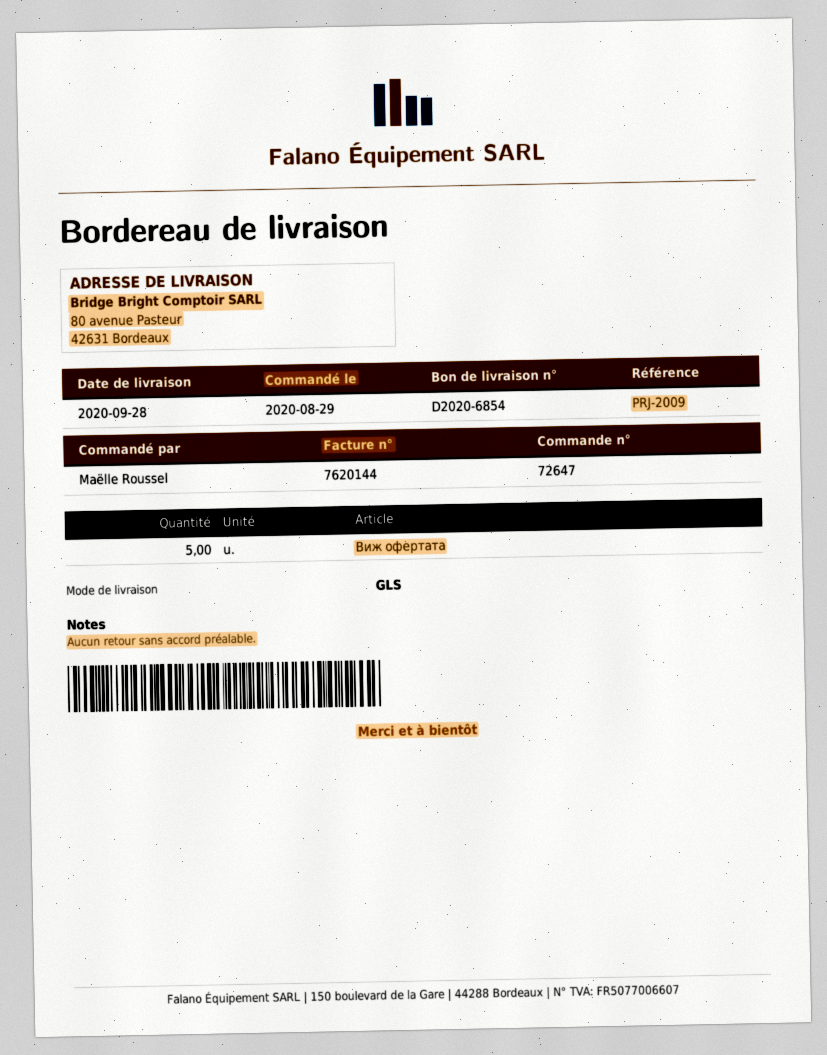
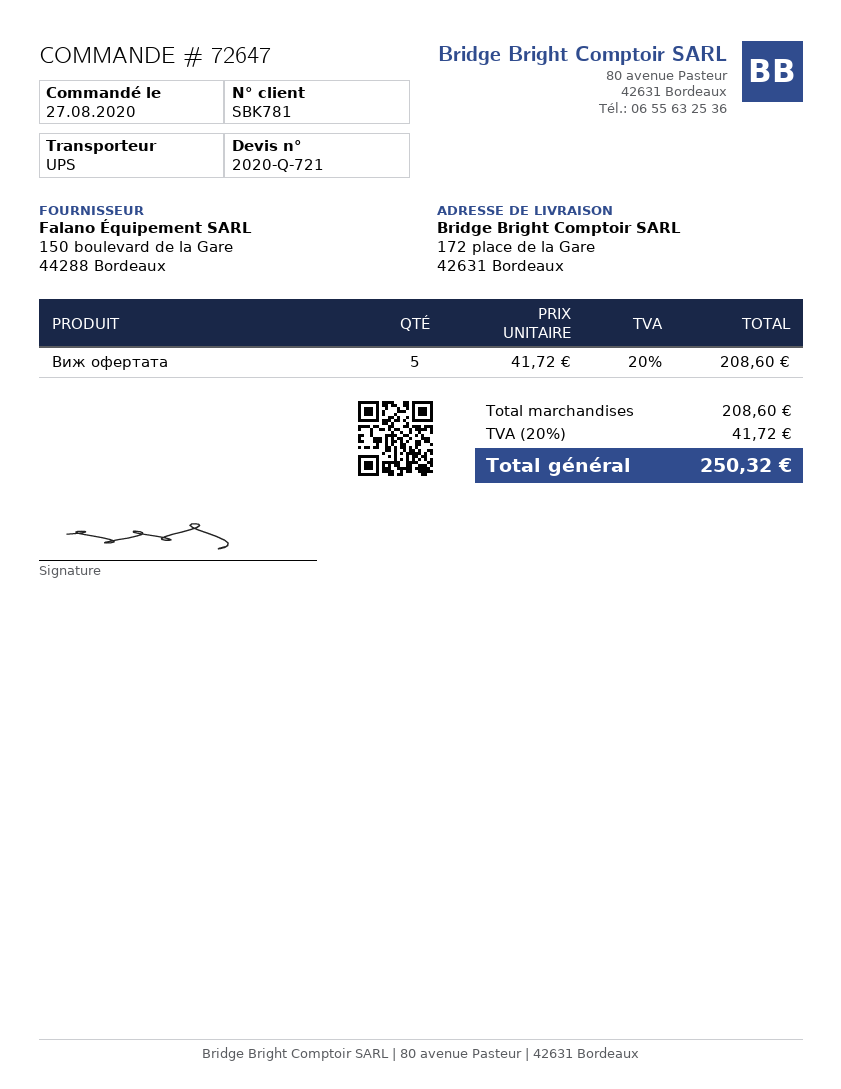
order date: 2020-08-29 -> 2020-08-27
shipping method: GLS -> UPS
ship to: 80 avenue Pasteur, 42631 Bordeaux -> 172 place de la Gare, 42631 Bordeaux

